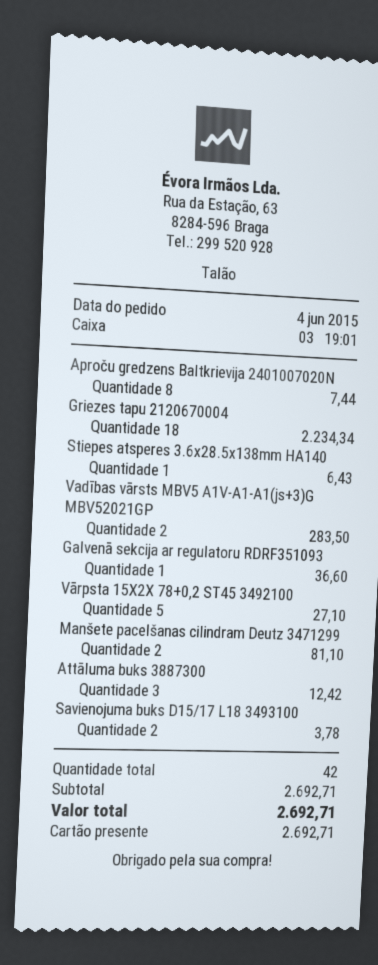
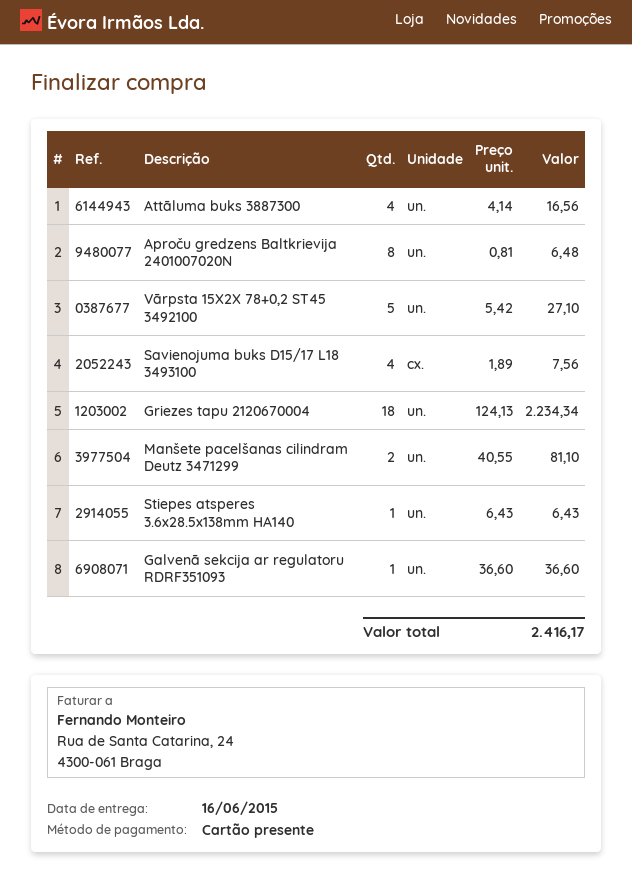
Aproču gredzens Baltkrievija 2401007020N: 8 for 7.44 -> 8 for 6.48
Vadības vārsts MBV5 A1V-A1-A1(js+3)G MBV52021GP: 2 for 283.50 -> none
Attāluma buks 3887300: 3 for 12.42 -> 4 for 16.56
Savienojuma buks D15/17 L18 3493100: 2 for 3.78 -> 4 for 7.56
total: 2692.71 -> 2416.17

